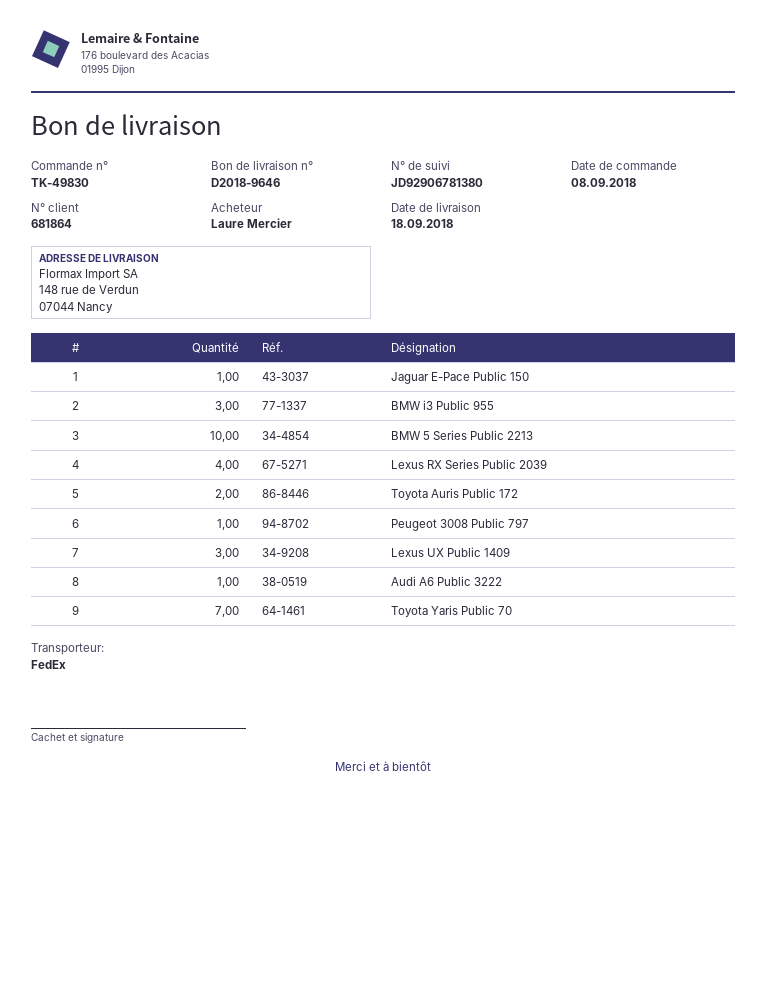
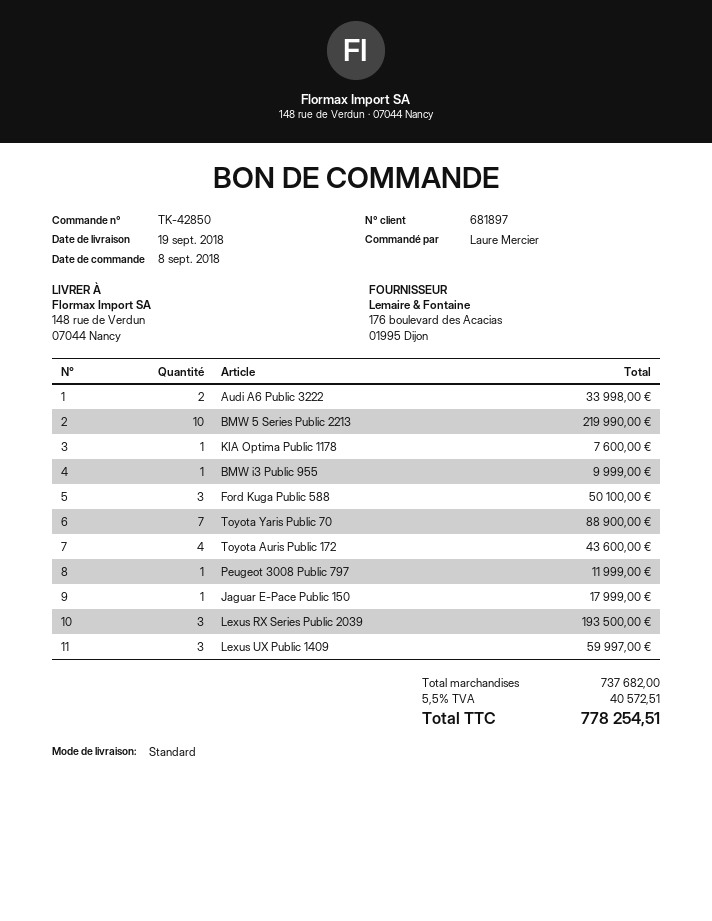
order number: TK-49830 -> TK-42850
delivery date: 2018-09-18 -> 2018-09-19
customer number: 681864 -> 681897
shipping method: FedEx -> standard
BMW i3 Public 955: 3 -> 1
Lexus RX Series Public 2039: 4 -> 3
Toyota Auris Public 172: 2 -> 4
Audi A6 Public 3222: 1 -> 2
KIA Optima Public 1178: none -> 1
Ford Kuga Public 588: none -> 3

